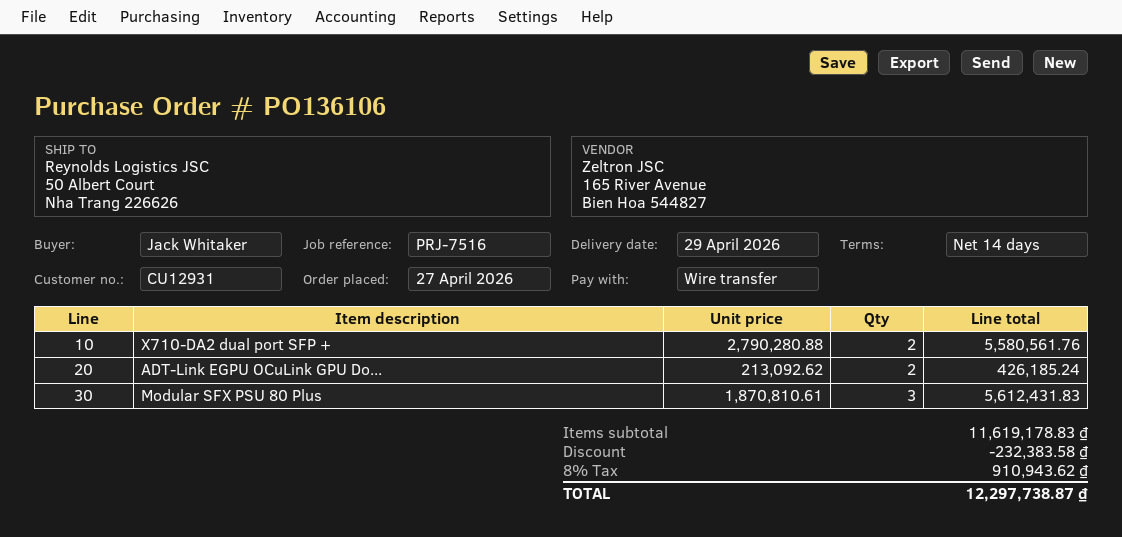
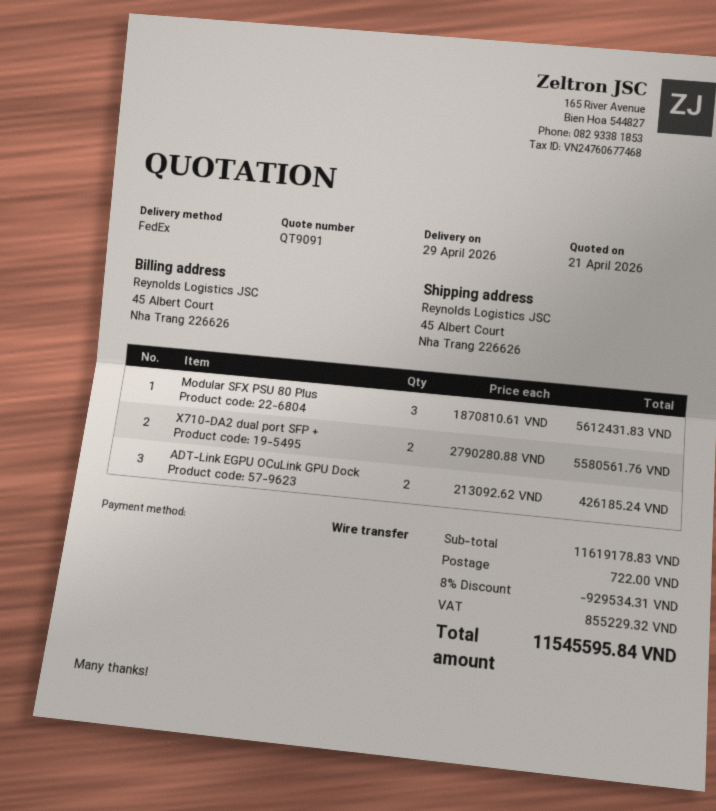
ship to: 50 Albert Court, Nha Trang 226626 -> 45 Albert Court, Nha Trang 226626
discount: 232383.58 -> 929534.31
shipping: none -> 722.00
tax: 910943.62 -> 855229.32
total: 12297738.87 -> 11545595.84

